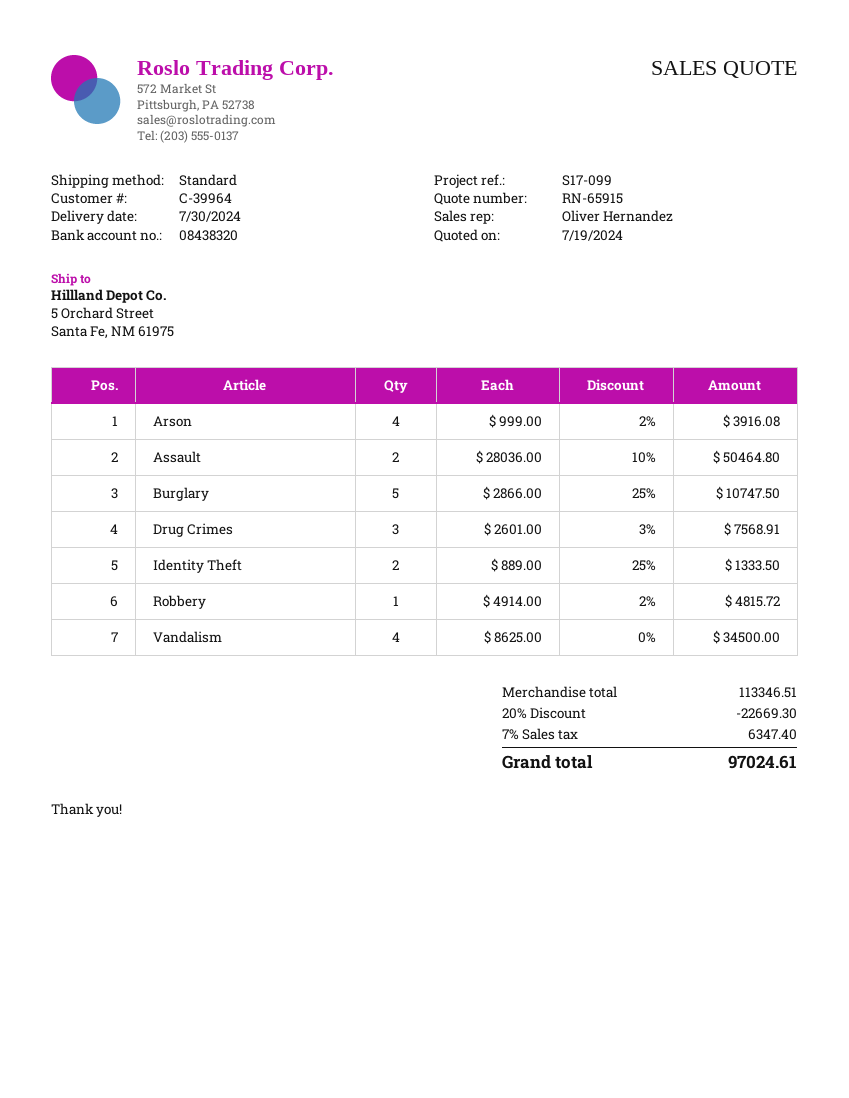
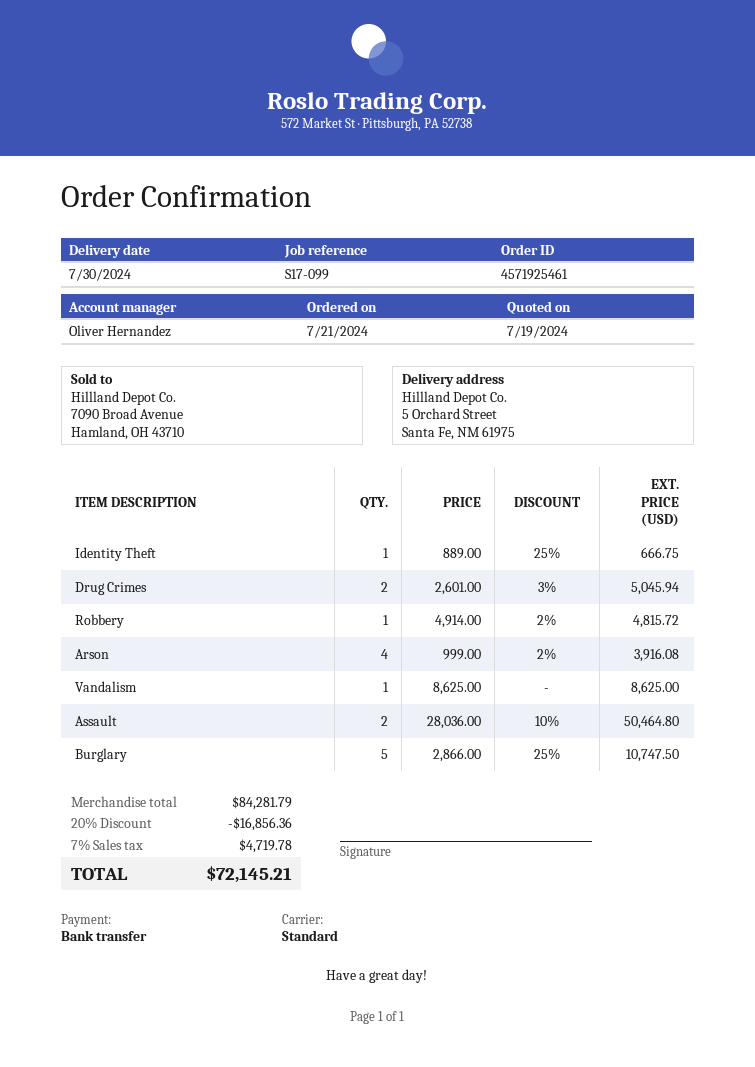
Drug Crimes: 3 x 2601.00 - 3% = 7568.91 -> 2 x 2601.00 - 3% = 5045.94
Identity Theft: 2 x 889.00 - 25% = 1333.50 -> 1 x 889.00 - 25% = 666.75
Vandalism: 4 x 8625.00 = 34500.00 -> 1 x 8625.00 = 8625.00
subtotal: 113346.51 -> 84281.79
discount: 20% = 22669.30 -> 20% = 16856.36
tax: 7% = 6347.40 -> 7% = 4719.78
total: 97024.61 -> 72145.21

